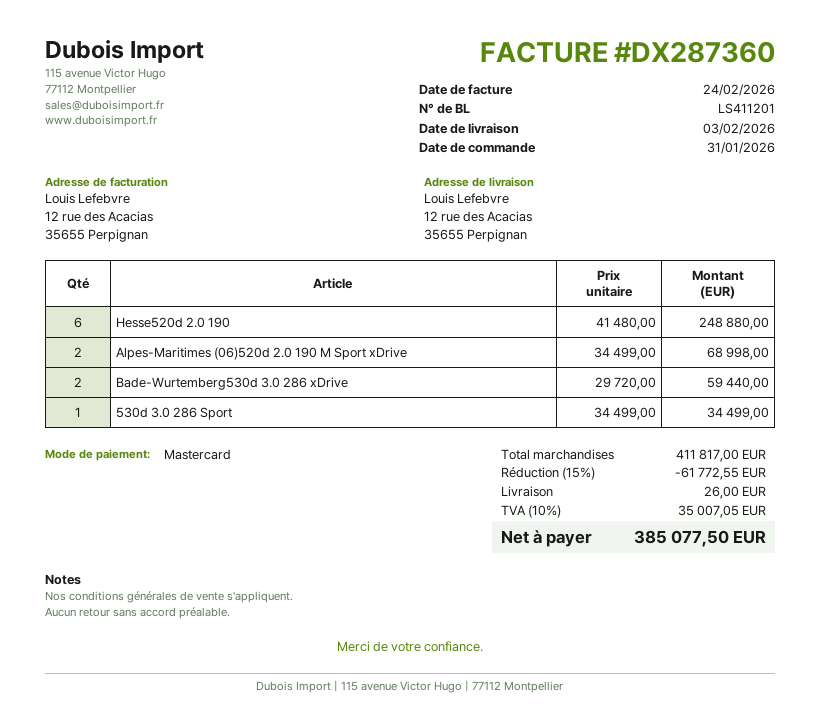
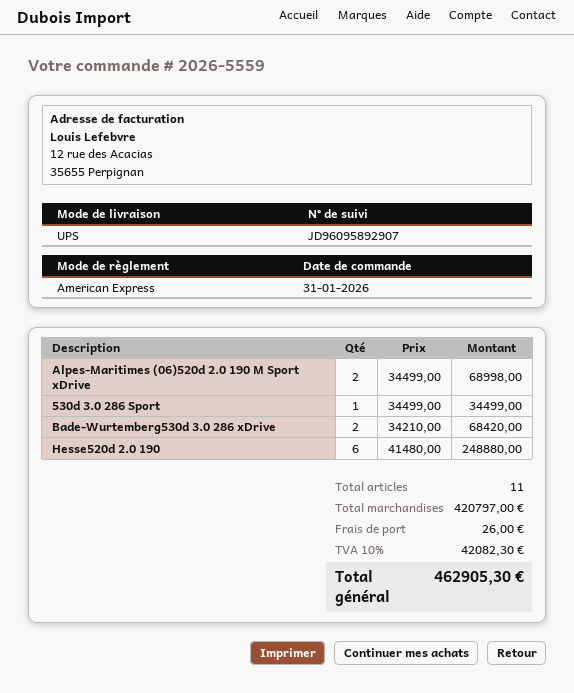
payment method: Mastercard -> American Express
Bade-Wurtemberg530d 3.0 286 xDrive: 2 x 29720.00 = 59440.00 -> 2 x 34210.00 = 68420.00
subtotal: 411817.00 -> 420797.00
discount: 15% = 61772.55 -> none
tax: 10% = 35007.05 -> 10% = 42082.30
total: 385077.50 -> 462905.30

